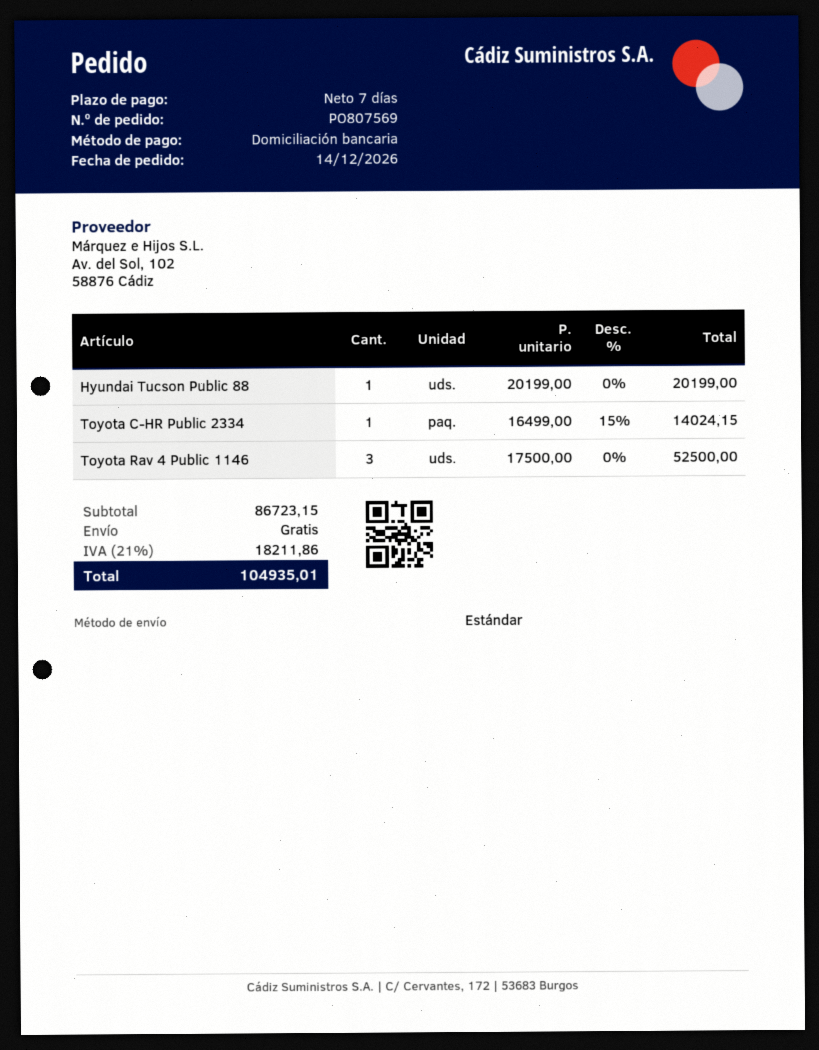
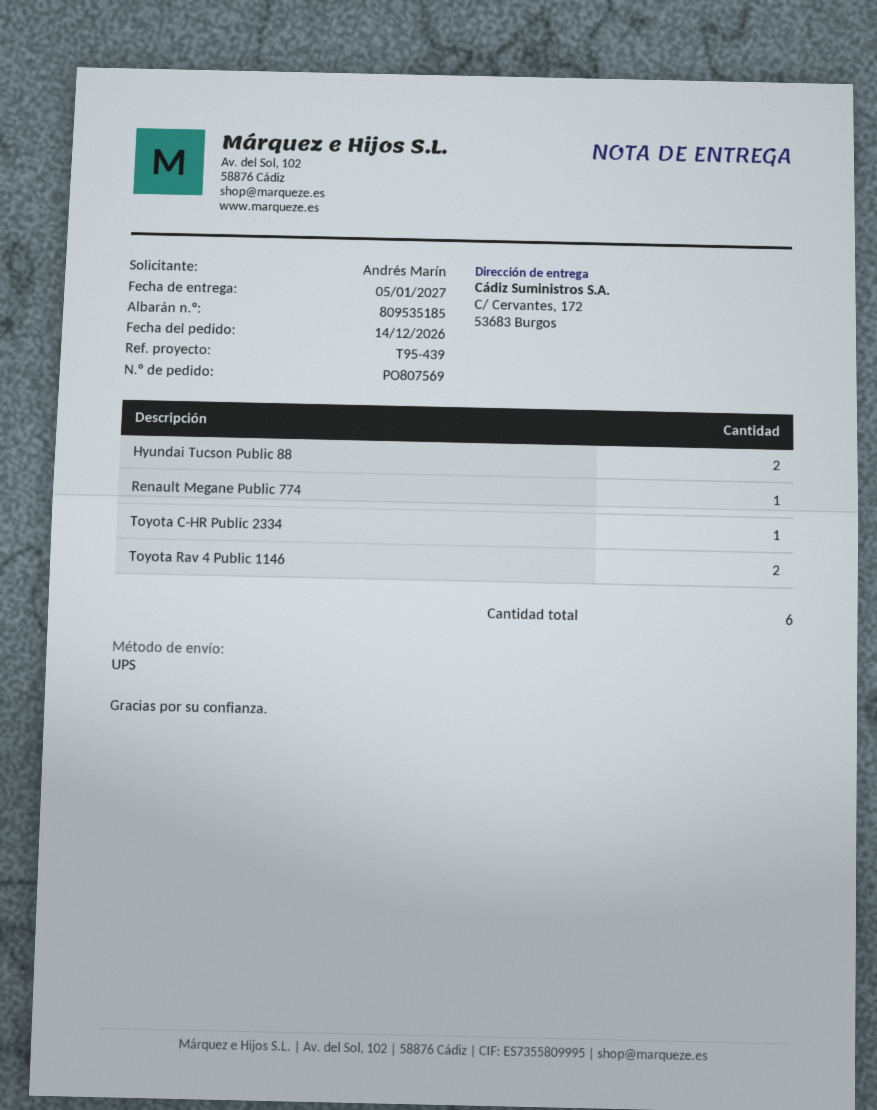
shipping method: standard -> UPS
Hyundai Tucson Public 88: 1 -> 2
Toyota Rav 4 Public 1146: 3 -> 2
Renault Megane Public 774: none -> 1

